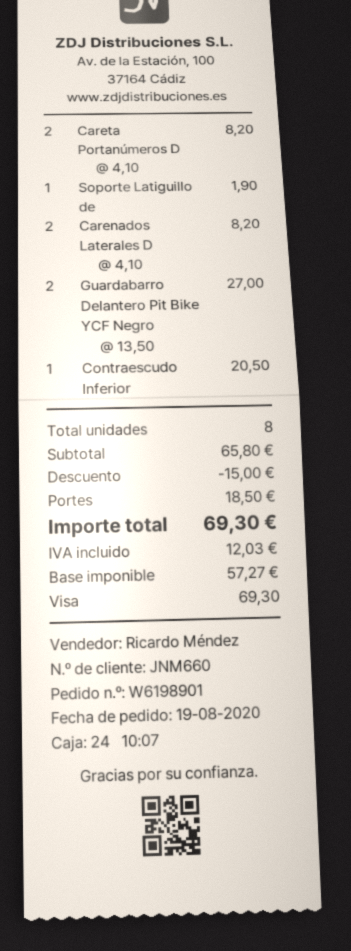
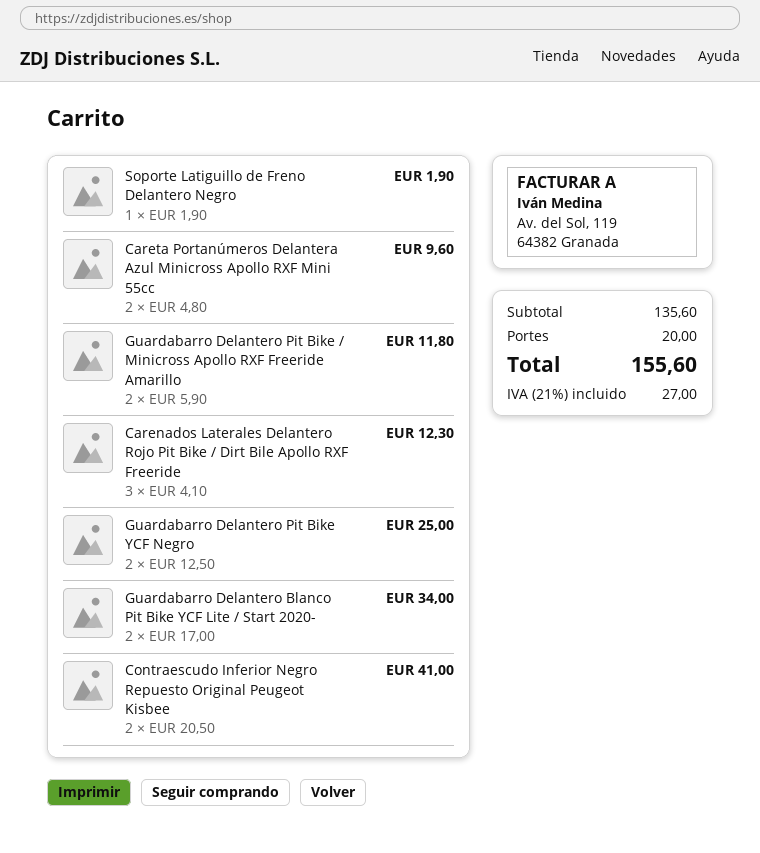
Careta Portanúmeros D: 2 x 4.10 = 8.20 -> 2 x 4.80 = 9.60
Carenados Laterales D: 2 x 4.10 = 8.20 -> 3 x 4.10 = 12.30
Guardabarro Delantero Pit Bike YCF Negro: 2 x 13.50 = 27.00 -> 2 x 12.50 = 25.00
Contraescudo Inferior: 1 x 20.50 = 20.50 -> 2 x 20.50 = 41.00
Guardabarro Delantero Pit Bike / Minicross Apollo RXF Freeride Amarillo: none -> 2 x 5.90 = 11.80
Guardabarro Delantero Blanco Pit Bike YCF Lite / Start 2020-: none -> 2 x 17.00 = 34.00
subtotal: 65.80 -> 135.60
discount: 15.00 -> none
shipping: 18.50 -> 20.00
tax: 12.03 -> 27.00
total: 69.30 -> 155.60

